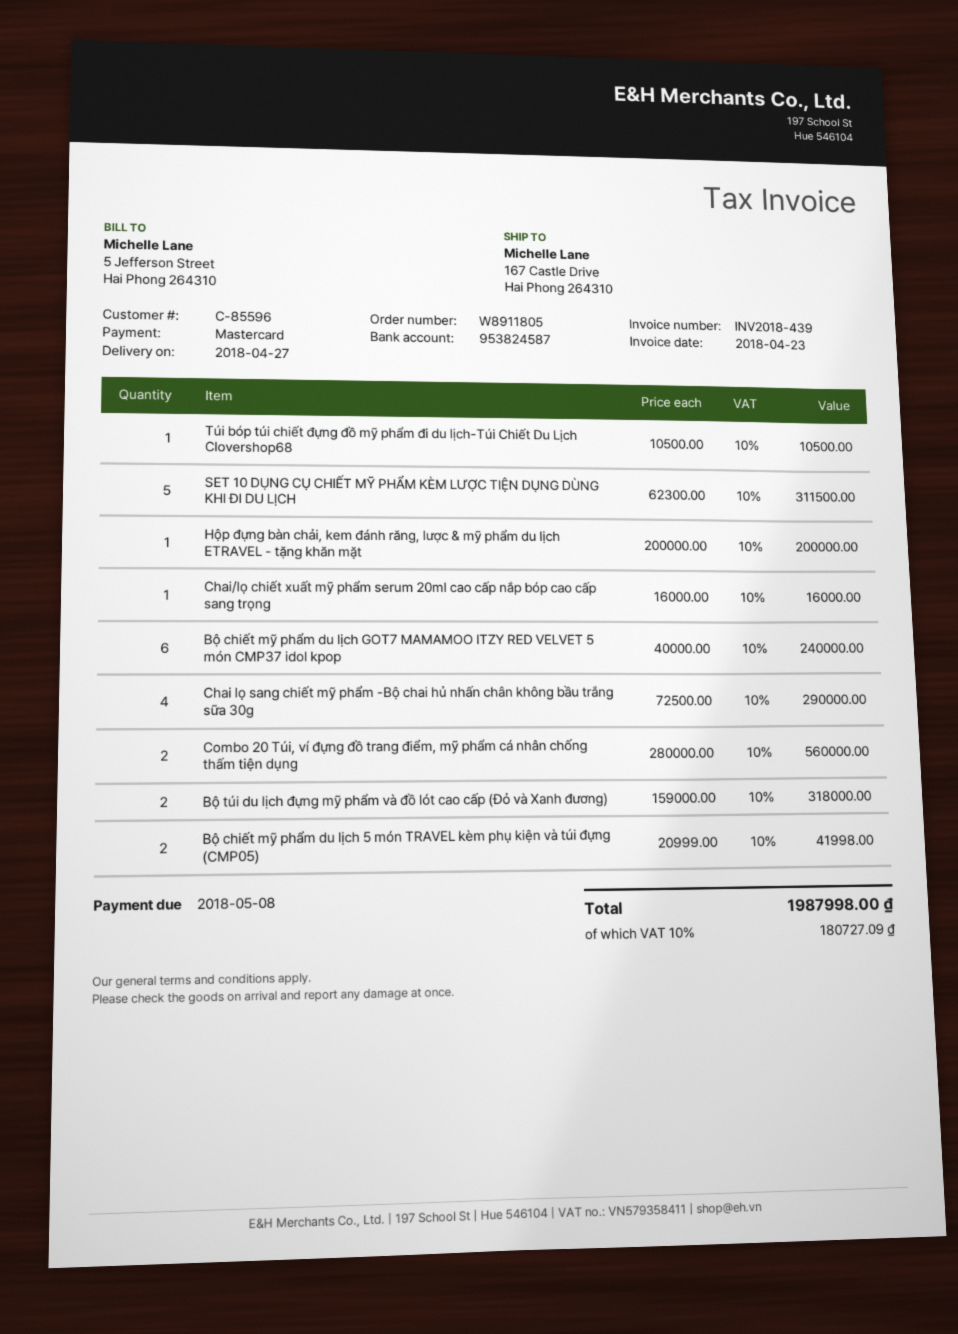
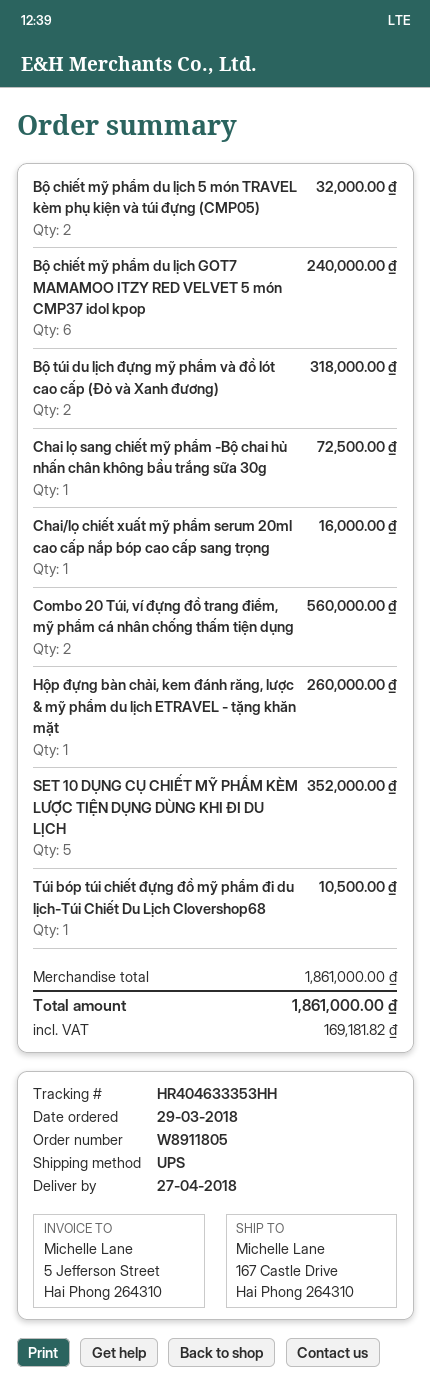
SET 10 DỤNG CỤ CHIẾT MỸ PHẨM KÈM LƯỢC TIỆN DỤNG DÙNG KHI ĐI DU LỊCH: 5 for 311500.00 -> 5 for 352000.00
Hộp đựng bàn chải, kem đánh răng, lược & mỹ phẩm du lịch ETRAVEL - tặng khăn mặt: 1 for 200000.00 -> 1 for 260000.00
Chai lọ sang chiết mỹ phẩm -Bộ chai hủ nhấn chân không bầu trắng sữa 30g: 4 for 290000.00 -> 1 for 72500.00
Bộ chiết mỹ phẩm du lịch 5 món TRAVEL kèm phụ kiện và túi đựng (CMP05): 2 for 41998.00 -> 2 for 32000.00
tax: 180727.09 -> 169181.82
total: 1987998.00 -> 1861000.00

